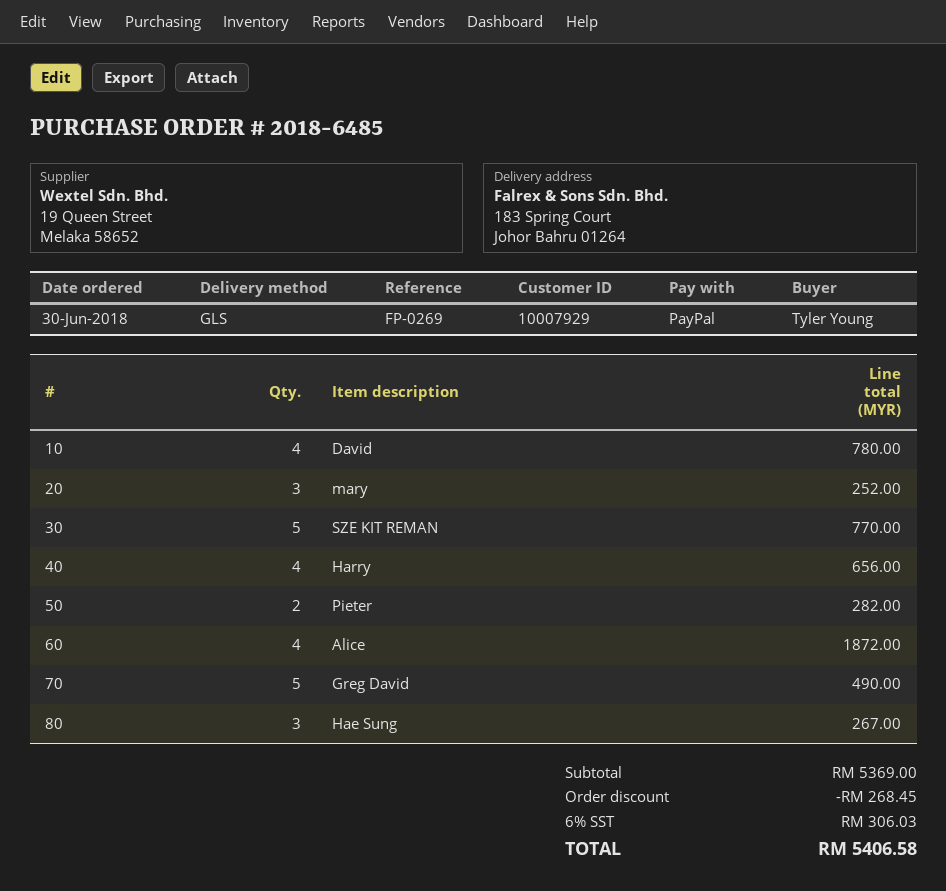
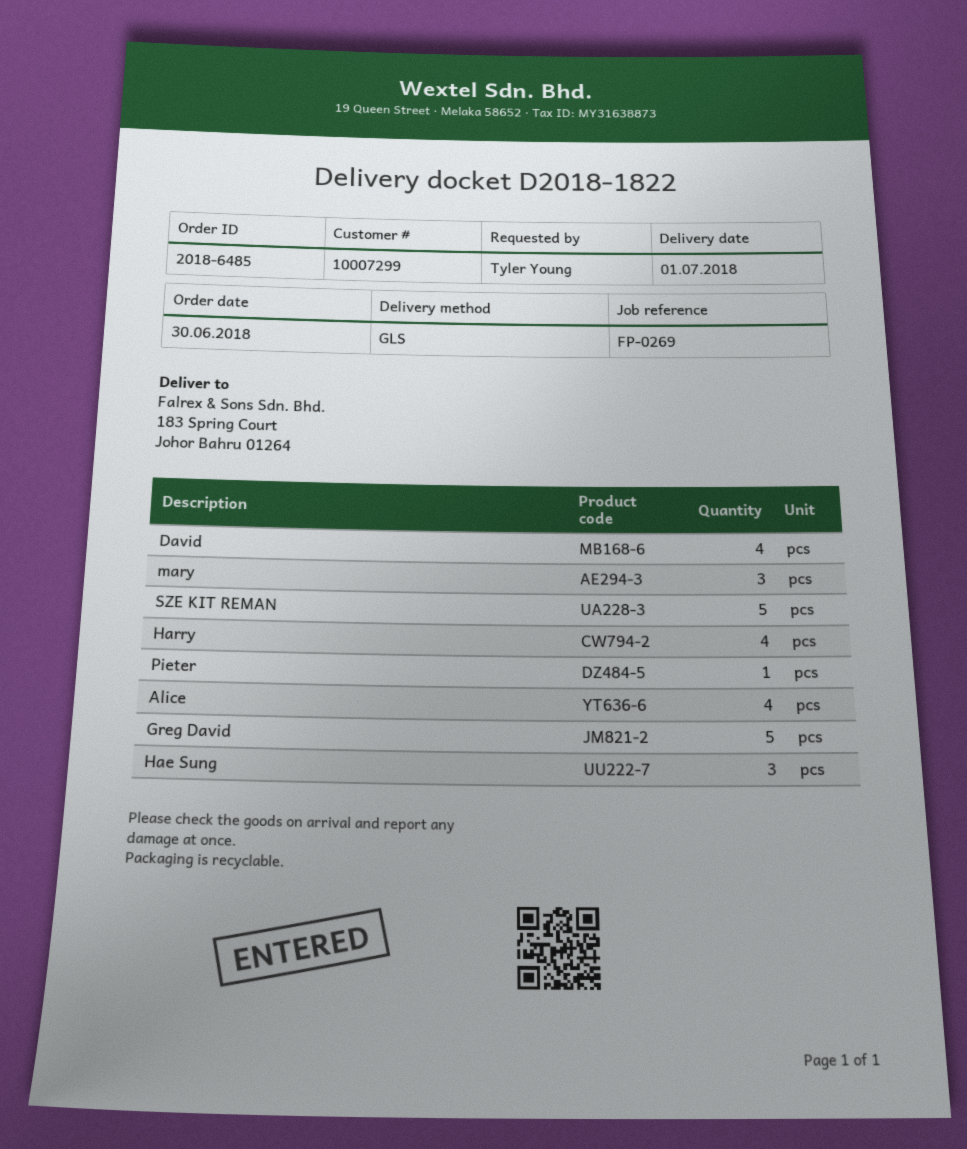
customer number: 10007929 -> 10007299
Pieter: 2 -> 1

